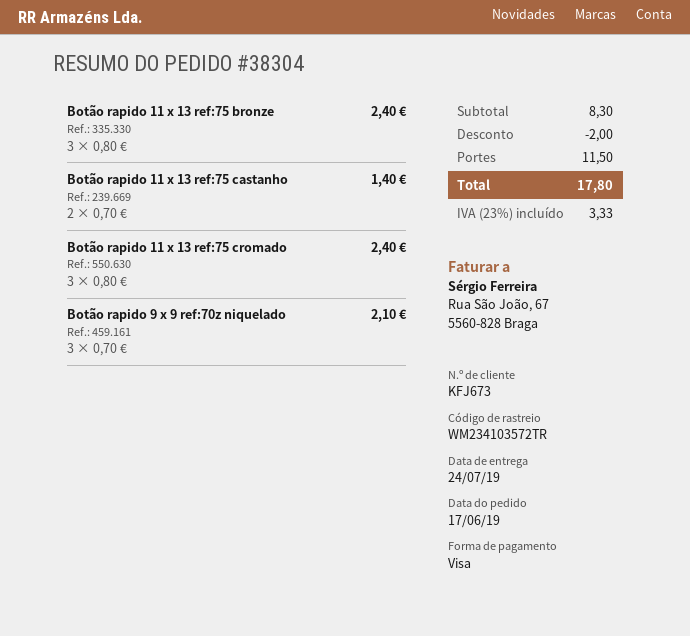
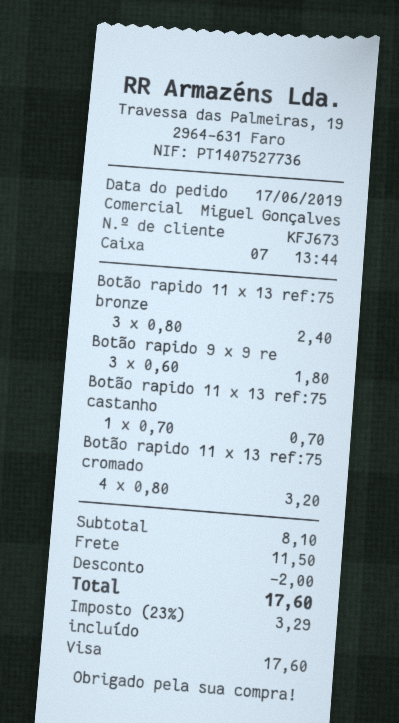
Botão rapido 11 x 13 ref:75 castanho: 2 x 0.70 = 1.40 -> 1 x 0.70 = 0.70
Botão rapido 11 x 13 ref:75 cromado: 3 x 0.80 = 2.40 -> 4 x 0.80 = 3.20
Botão rapido 9 x 9 ref:70z niquelado: 3 x 0.70 = 2.10 -> 3 x 0.60 = 1.80
subtotal: 8.30 -> 8.10
tax: 23% = 3.33 -> 23% = 3.29
total: 17.80 -> 17.60

